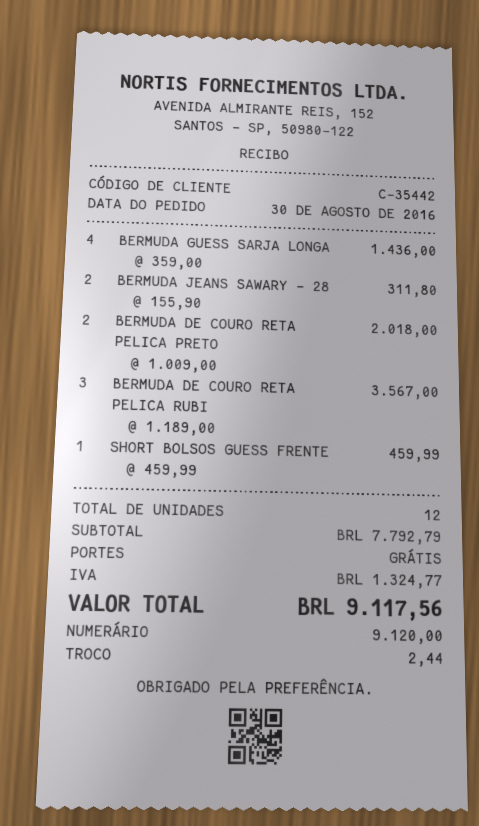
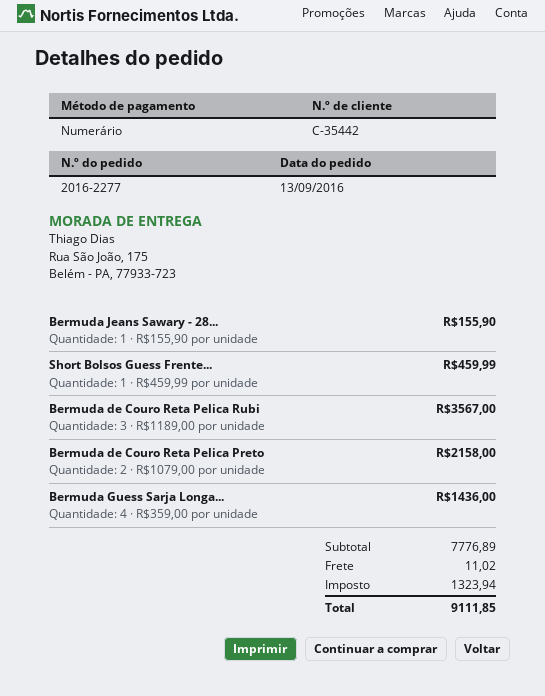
order date: 2016-08-30 -> 2016-09-13
BERMUDA JEANS SAWARY - 28: 2 x 155.90 = 311.80 -> 1 x 155.90 = 155.90
BERMUDA DE COURO RETA PELICA PRETO: 2 x 1009.00 = 2018.00 -> 2 x 1079.00 = 2158.00
subtotal: 7792.79 -> 7776.89
shipping: 0.00 -> 11.02
tax: 1324.77 -> 1323.94
total: 9117.56 -> 9111.85

